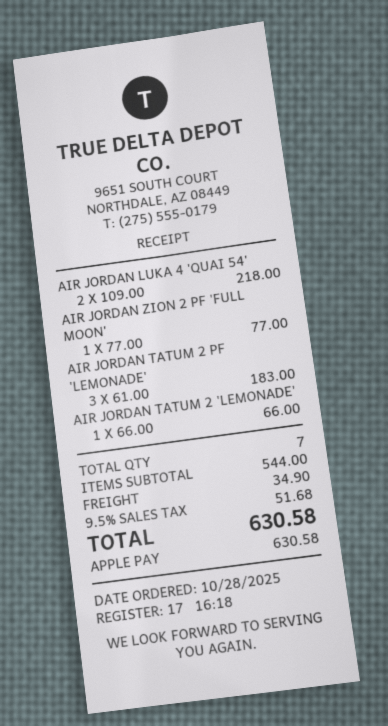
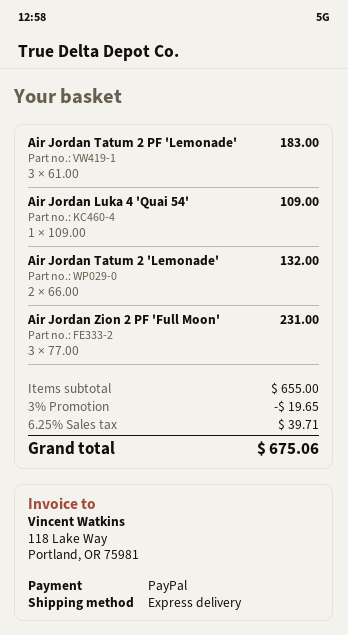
payment method: Apple Pay -> PayPal
AIR JORDAN LUKA 4 'QUAI 54': 2 x 109.00 = 218.00 -> 1 x 109.00 = 109.00
AIR JORDAN ZION 2 PF 'FULL MOON': 1 x 77.00 = 77.00 -> 3 x 77.00 = 231.00
AIR JORDAN TATUM 2 'LEMONADE': 1 x 66.00 = 66.00 -> 2 x 66.00 = 132.00
subtotal: 544.00 -> 655.00
discount: none -> 3% = 19.65
shipping: 34.90 -> none
tax: 9.5% = 51.68 -> 6.25% = 39.71
total: 630.58 -> 675.06

